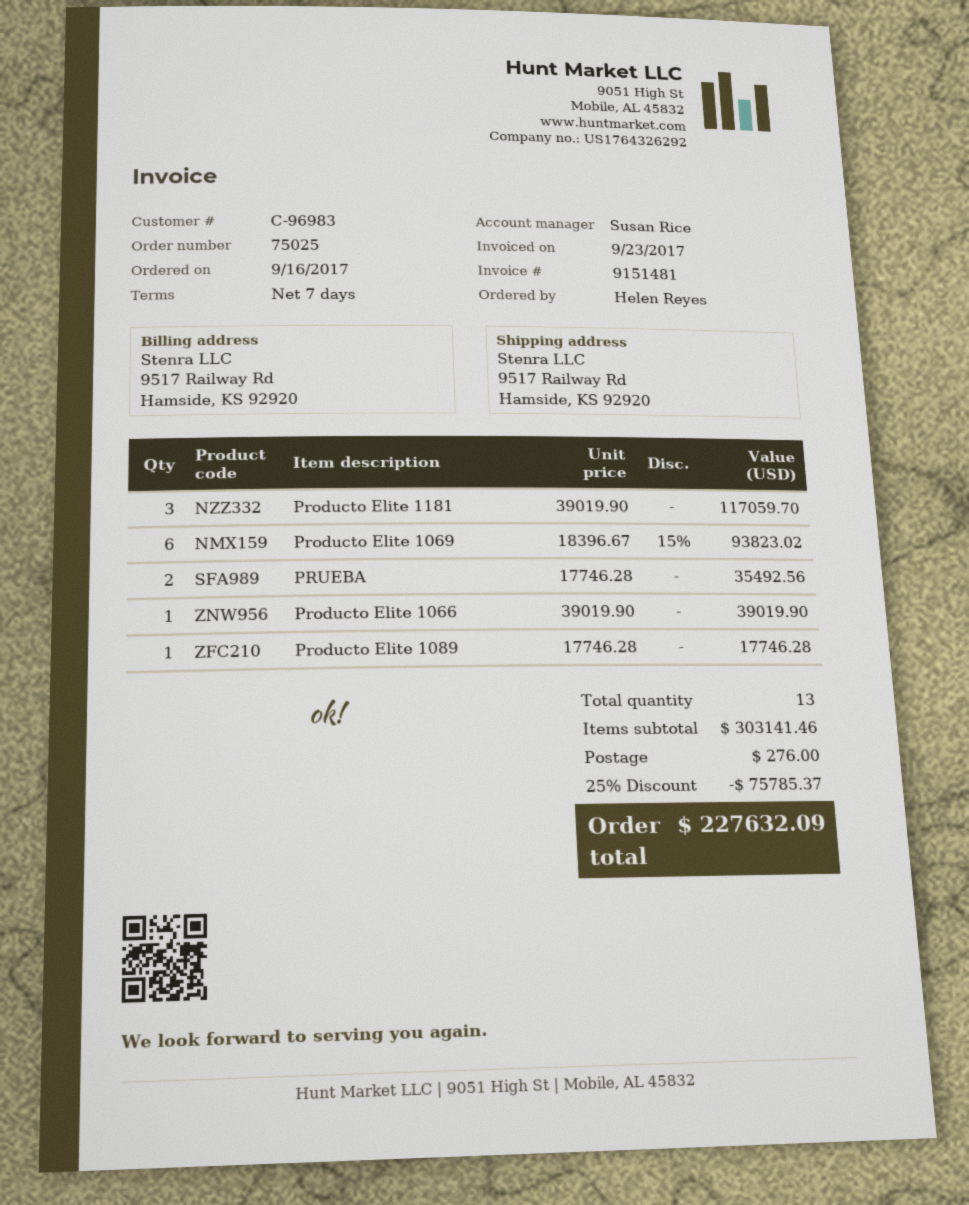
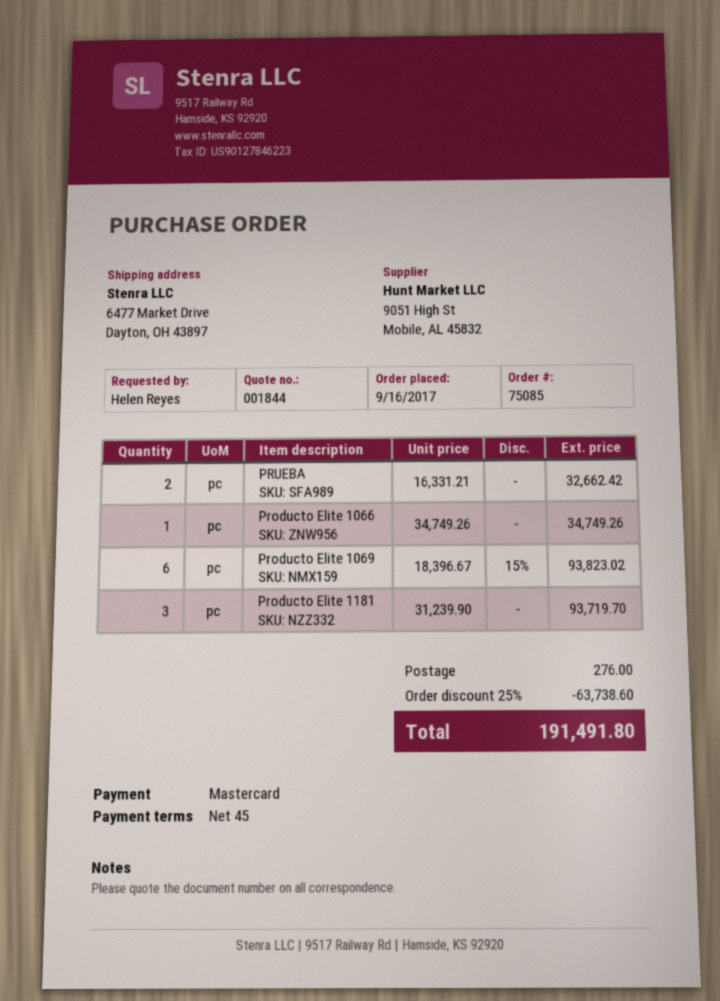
order number: 75025 -> 75085
payment terms: 7 days -> 45 days
ship to: 9517 Railway Rd, Hamside, KS 92920 -> 6477 Market Drive, Dayton, OH 43897
Producto Elite 1181: 3 x 39019.90 = 117059.70 -> 3 x 31239.90 = 93719.70
PRUEBA: 2 x 17746.28 = 35492.56 -> 2 x 16331.21 = 32662.42
Producto Elite 1066: 1 x 39019.90 = 39019.90 -> 1 x 34749.26 = 34749.26
Producto Elite 1089: 1 x 17746.28 = 17746.28 -> none
discount: 25% = 75785.37 -> 25% = 63738.60
total: 227632.09 -> 191491.80

